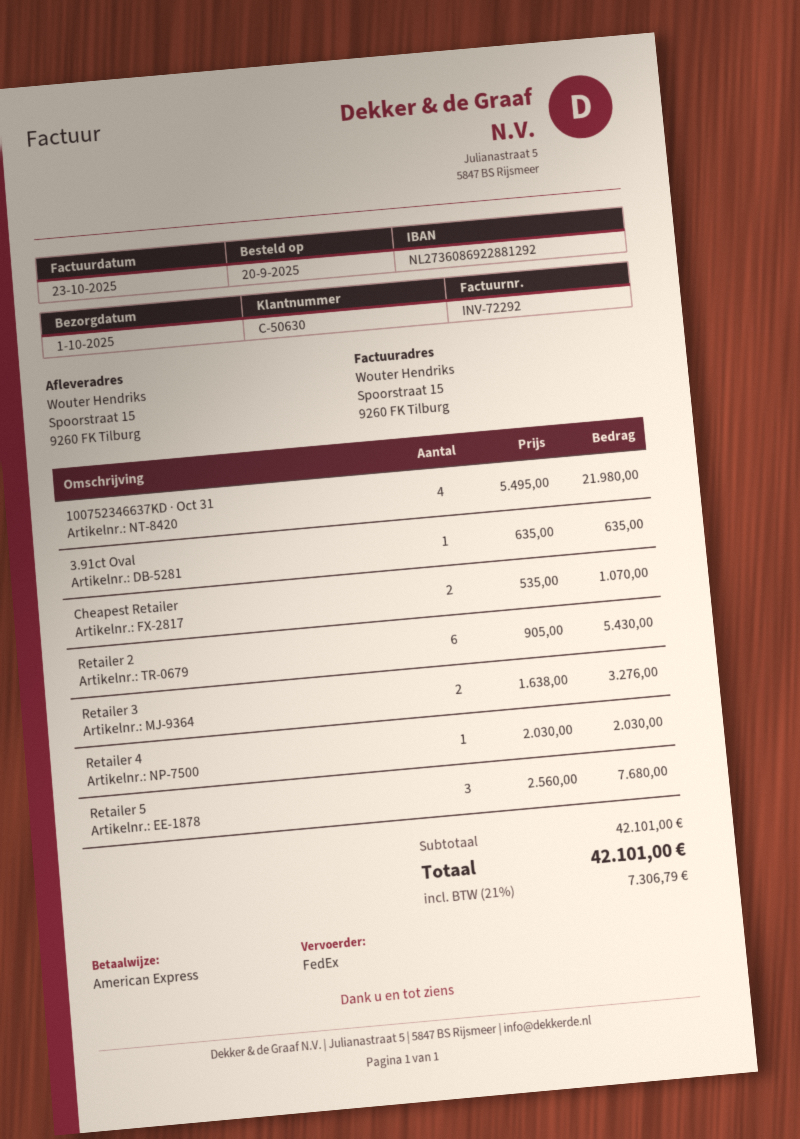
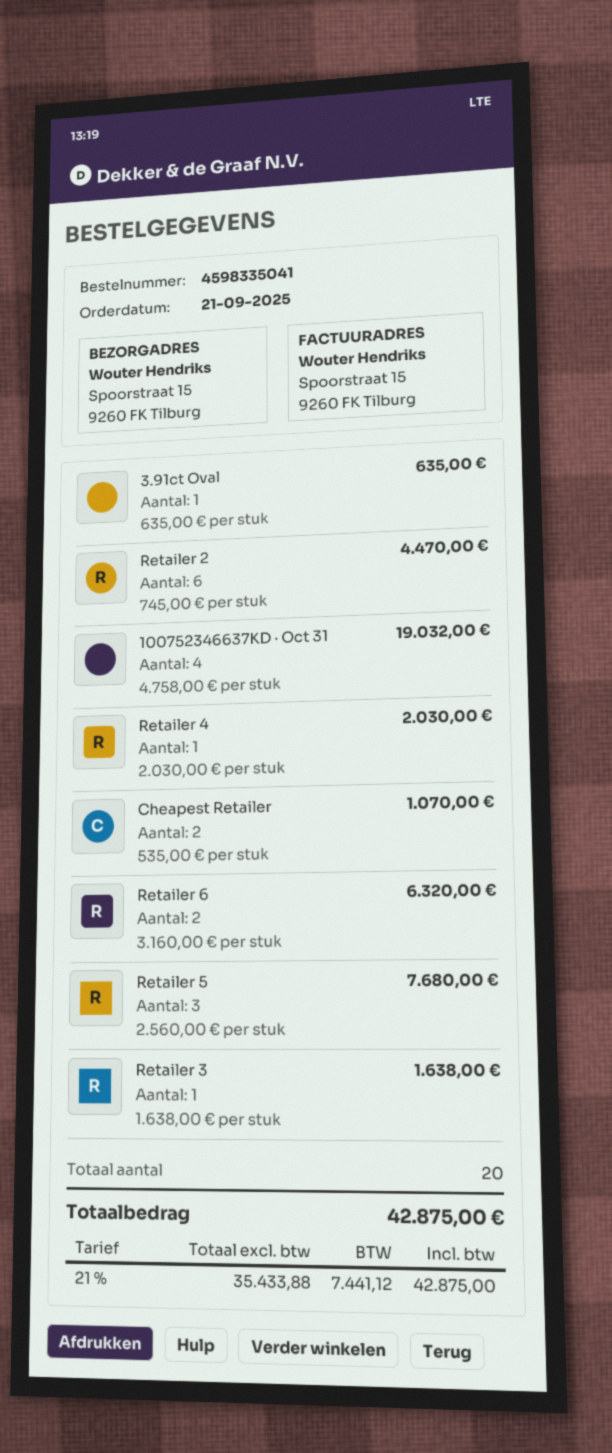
order date: 2025-09-20 -> 2025-09-21
100752346637KD · Oct 31: 4 x 5495.00 = 21980.00 -> 4 x 4758.00 = 19032.00
Retailer 2: 6 x 905.00 = 5430.00 -> 6 x 745.00 = 4470.00
Retailer 3: 2 x 1638.00 = 3276.00 -> 1 x 1638.00 = 1638.00
Retailer 6: none -> 2 x 3160.00 = 6320.00
tax: 21% = 7306.79 -> 21% = 7441.12
total: 42101.00 -> 42875.00

